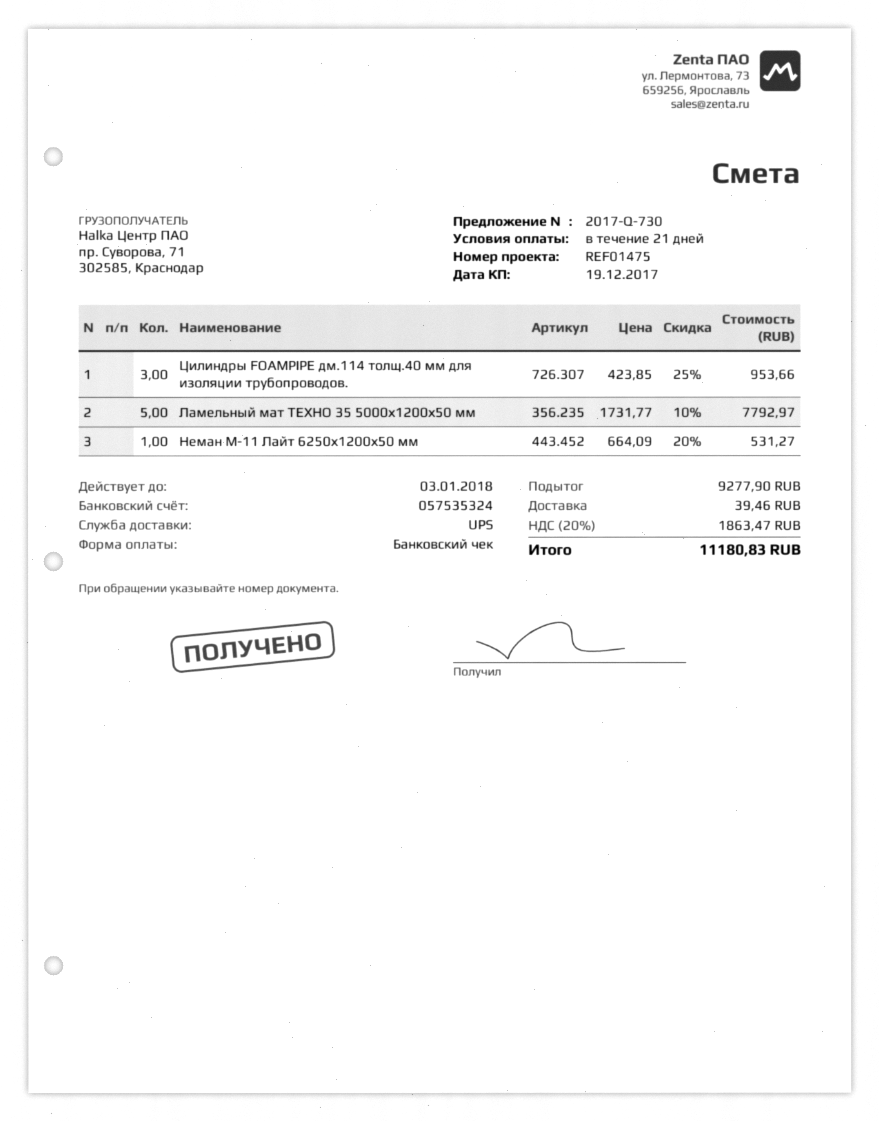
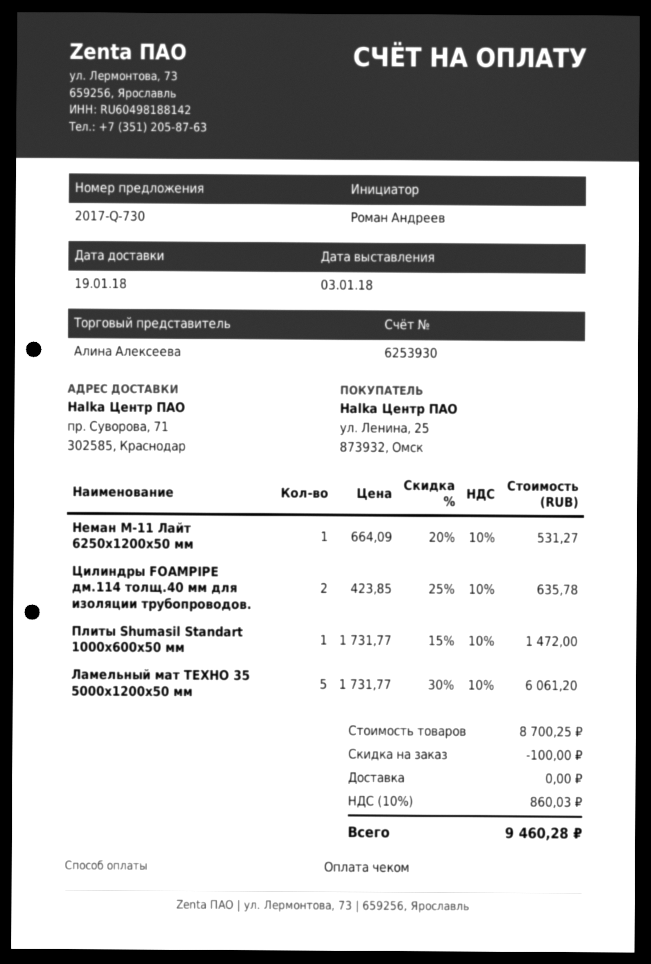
Цилиндры FOAMPIPE дм.114 толщ.40 мм для изоляции трубопроводов.: 3 x 423.85 - 25% = 953.66 -> 2 x 423.85 - 25% = 635.78
Ламельный мат ТЕХНО 35 5000х1200х50 мм: 5 x 1731.77 - 10% = 7792.97 -> 5 x 1731.77 - 30% = 6061.20
Плиты Shumasil Standart 1000х600х50 мм: none -> 1 x 1731.77 - 15% = 1472.00
subtotal: 9277.90 -> 8700.25
discount: none -> 100.00
shipping: 39.46 -> 0.00
tax: 20% = 1863.47 -> 10% = 860.03
total: 11180.83 -> 9460.28

